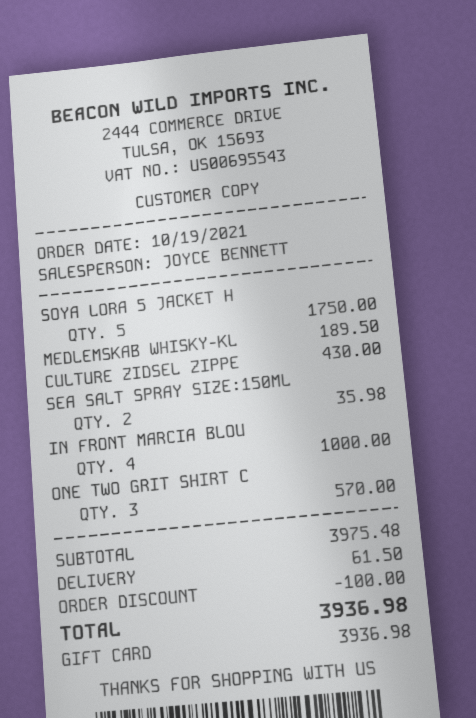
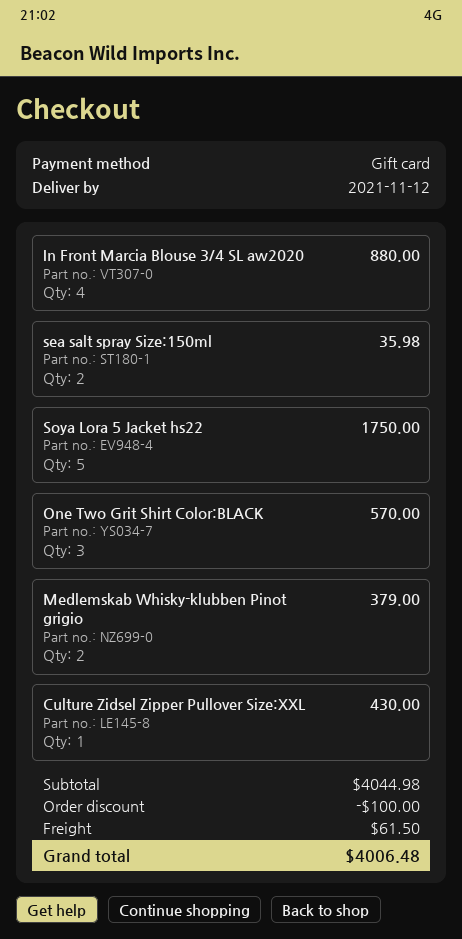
MEDLEMSKAB WHISKY-KL: 1 for 189.50 -> 2 for 379.00
IN FRONT MARCIA BLOU: 4 for 1000.00 -> 4 for 880.00
subtotal: 3975.48 -> 4044.98
total: 3936.98 -> 4006.48

